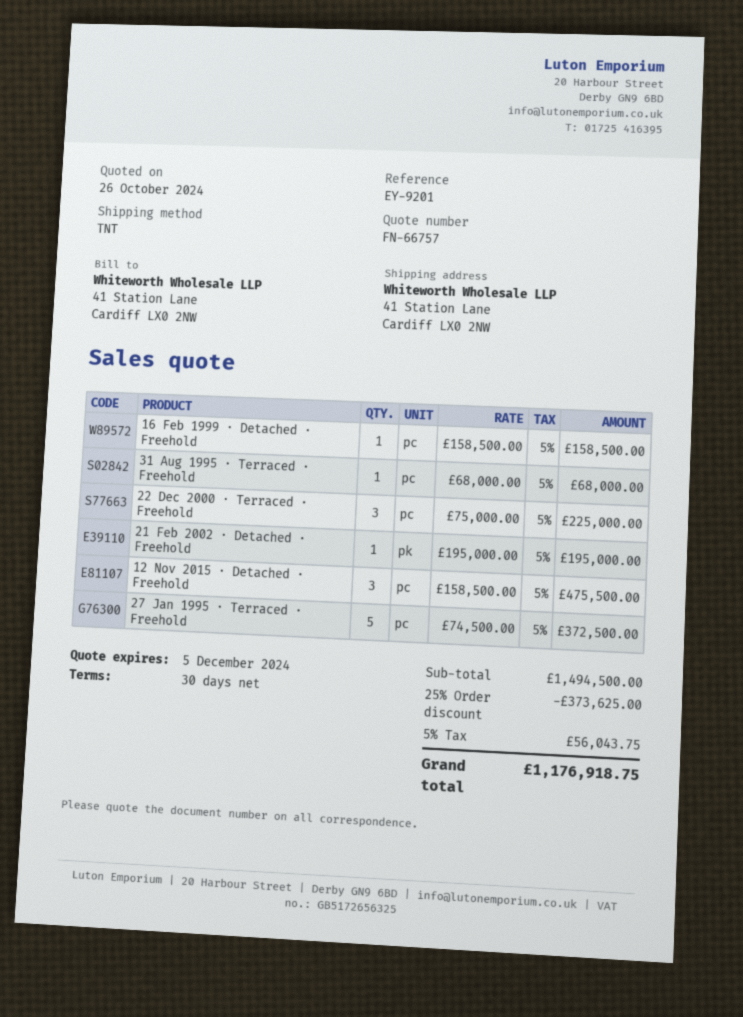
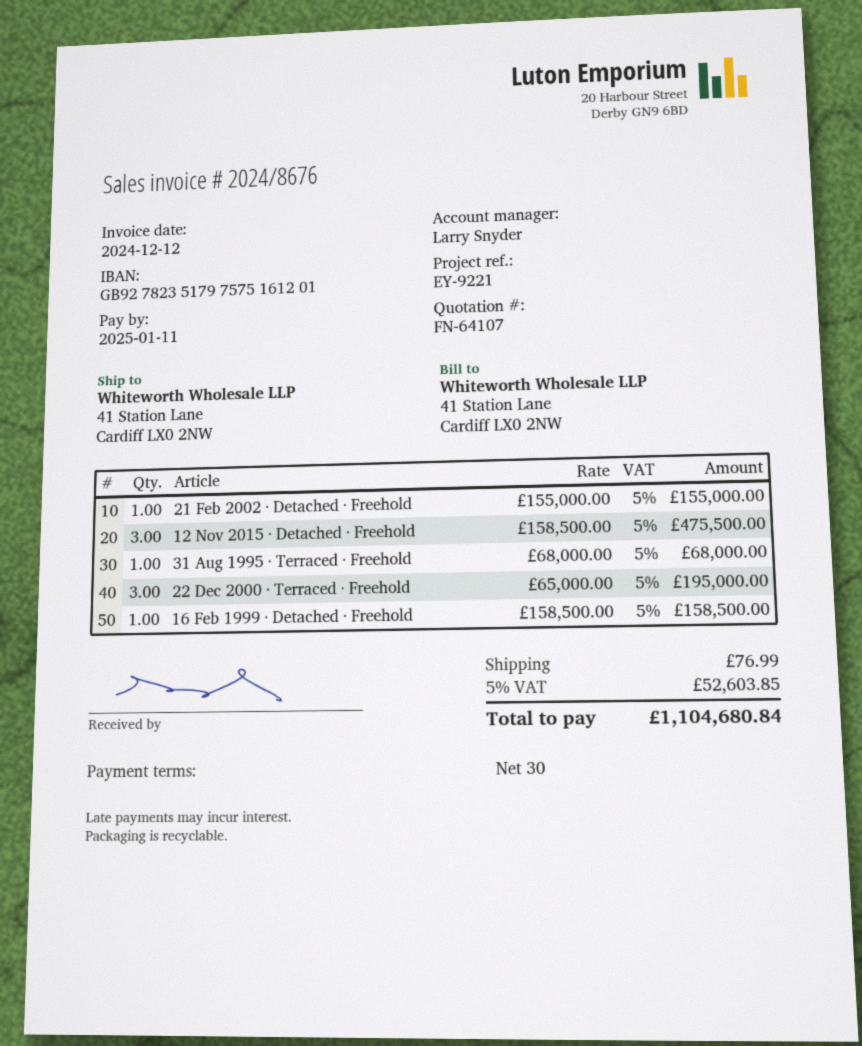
quote number: FN-66757 -> FN-64107
reference: EY-9201 -> EY-9221
22 Dec 2000 · Terraced · Freehold: 3 x 75000.00 = 225000.00 -> 3 x 65000.00 = 195000.00
21 Feb 2002 · Detached · Freehold: 1 x 195000.00 = 195000.00 -> 1 x 155000.00 = 155000.00
27 Jan 1995 · Terraced · Freehold: 5 x 74500.00 = 372500.00 -> none
discount: 25% = 373625.00 -> none
shipping: none -> 76.99
tax: 5% = 56043.75 -> 5% = 52603.85
total: 1176918.75 -> 1104680.84

